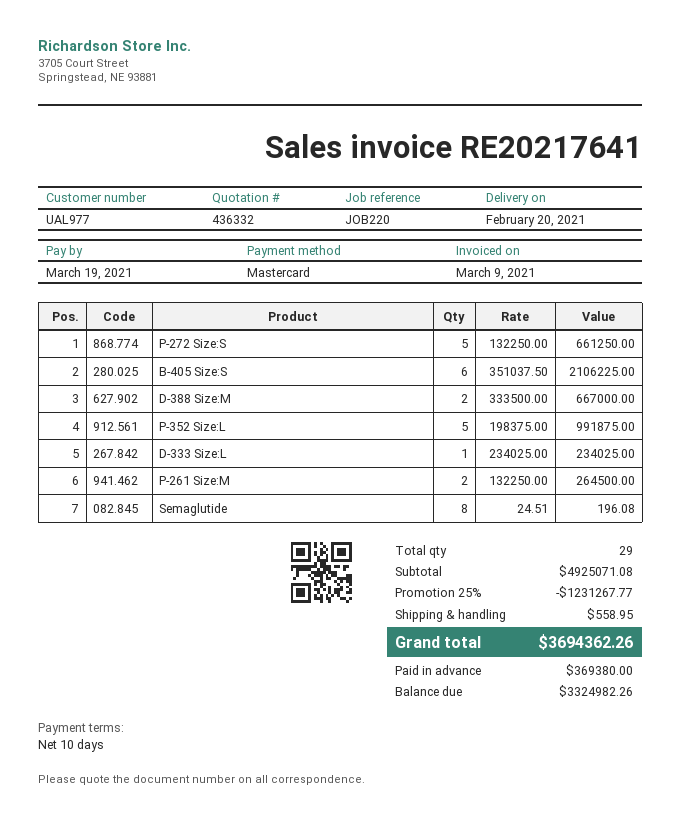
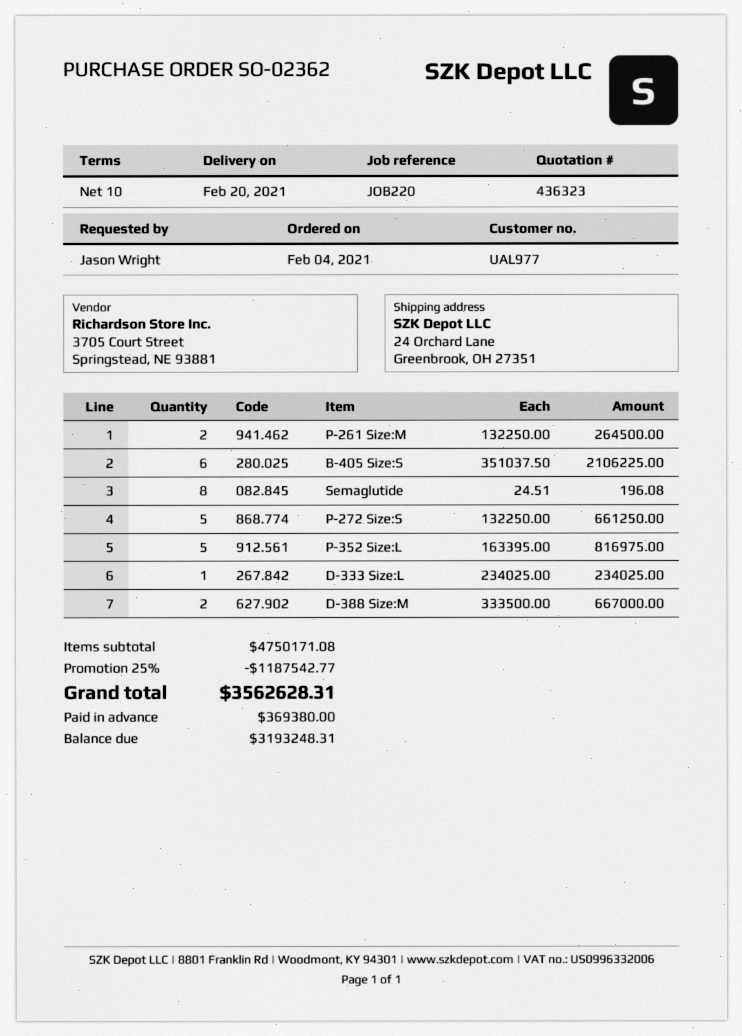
quote number: 436332 -> 436323
P-352 Size:L: 5 x 198375.00 = 991875.00 -> 5 x 163395.00 = 816975.00
subtotal: 4925071.08 -> 4750171.08
discount: 25% = 1231267.77 -> 25% = 1187542.77
shipping: 558.95 -> none
total: 3694362.26 -> 3562628.31
balance: 3324982.26 -> 3193248.31

